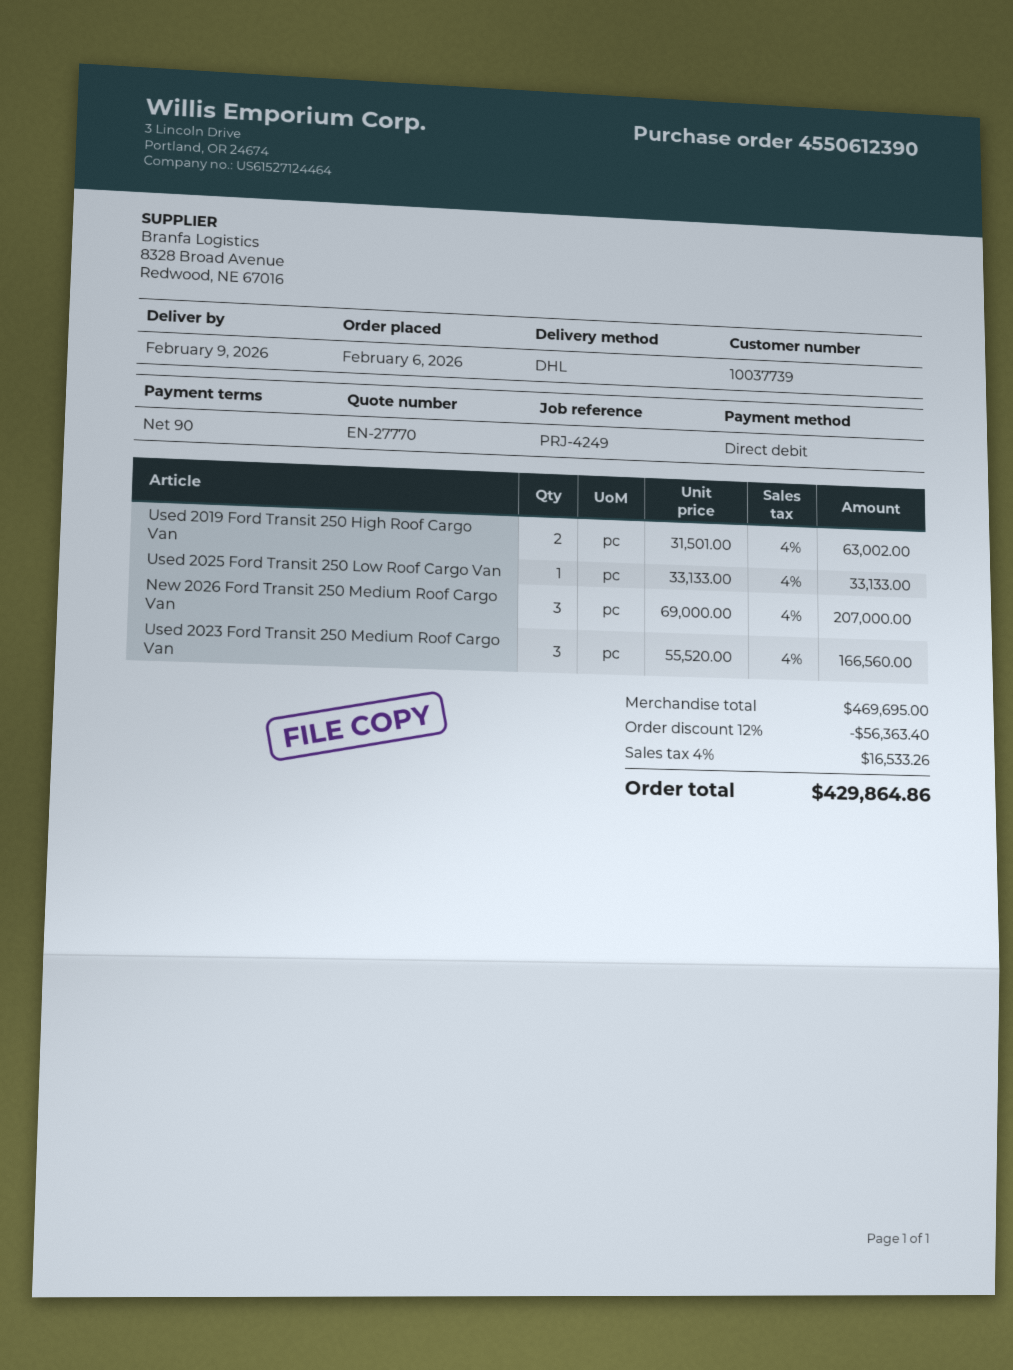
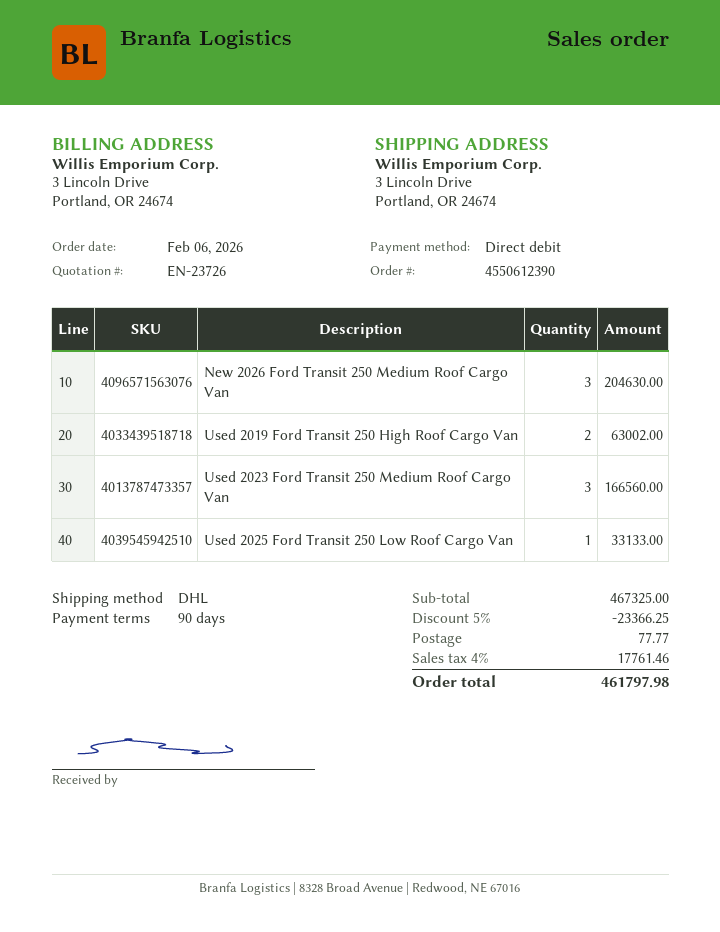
quote number: EN-27770 -> EN-23726
New 2026 Ford Transit 250 Medium Roof Cargo Van: 3 for 207000.00 -> 3 for 204630.00
subtotal: 469695.00 -> 467325.00
discount: 12% = 56363.40 -> 5% = 23366.25
shipping: none -> 77.77
tax: 4% = 16533.26 -> 4% = 17761.46
total: 429864.86 -> 461797.98

